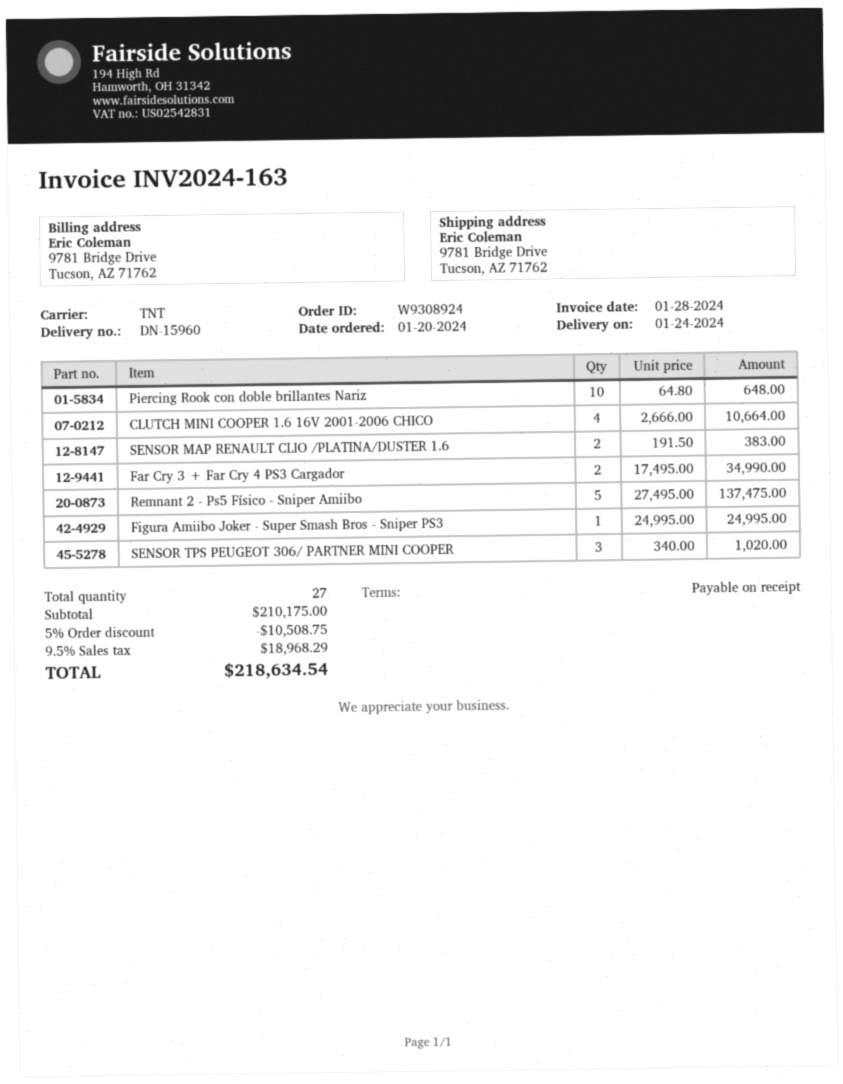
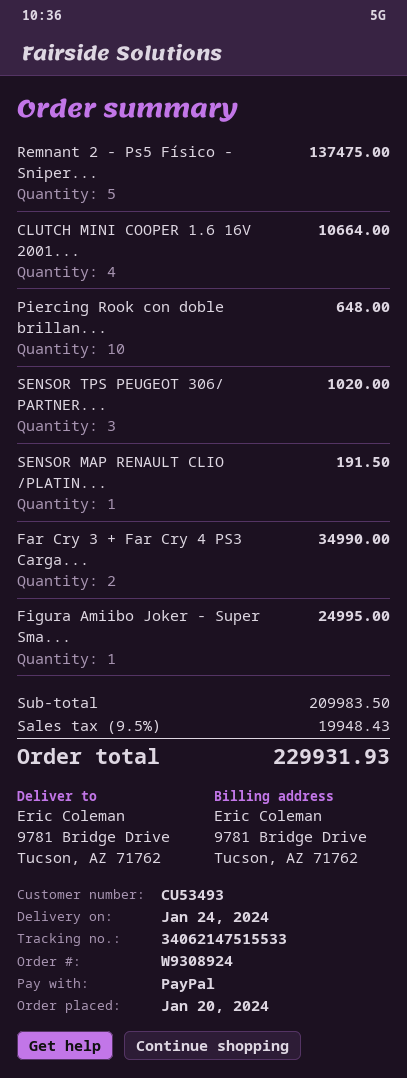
SENSOR MAP RENAULT CLIO /PLATINA/DUSTER 1.6: 2 for 383.00 -> 1 for 191.50
subtotal: 210175.00 -> 209983.50
discount: 5% = 10508.75 -> none
tax: 9.5% = 18968.29 -> 9.5% = 19948.43
total: 218634.54 -> 229931.93

